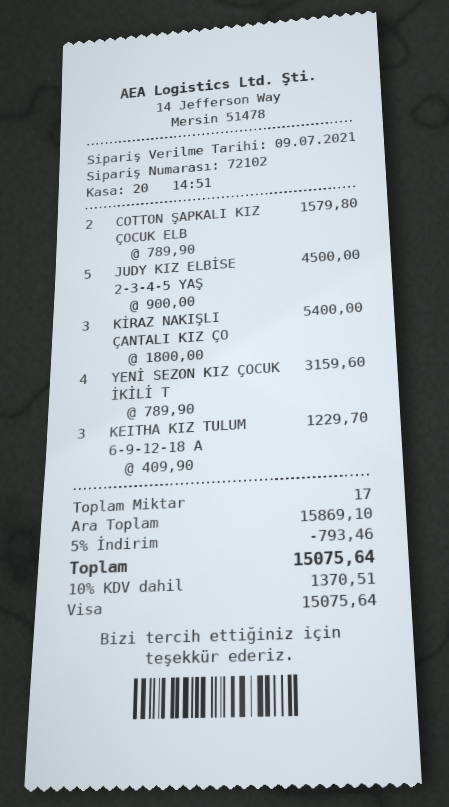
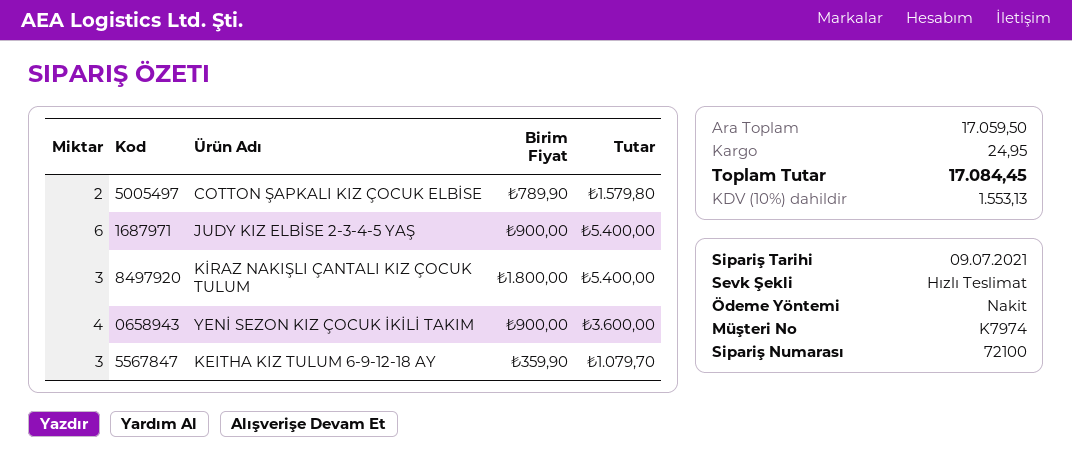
order number: 72102 -> 72100
payment method: Visa -> cash
JUDY KIZ ELBİSE 2-3-4-5 YAŞ: 5 x 900.00 = 4500.00 -> 6 x 900.00 = 5400.00
YENİ SEZON KIZ ÇOCUK İKİLİ T: 4 x 789.90 = 3159.60 -> 4 x 900.00 = 3600.00
KEITHA KIZ TULUM 6-9-12-18 A: 3 x 409.90 = 1229.70 -> 3 x 359.90 = 1079.70
subtotal: 15869.10 -> 17059.50
discount: 5% = 793.46 -> none
shipping: none -> 24.95
tax: 10% = 1370.51 -> 10% = 1553.13
total: 15075.64 -> 17084.45

